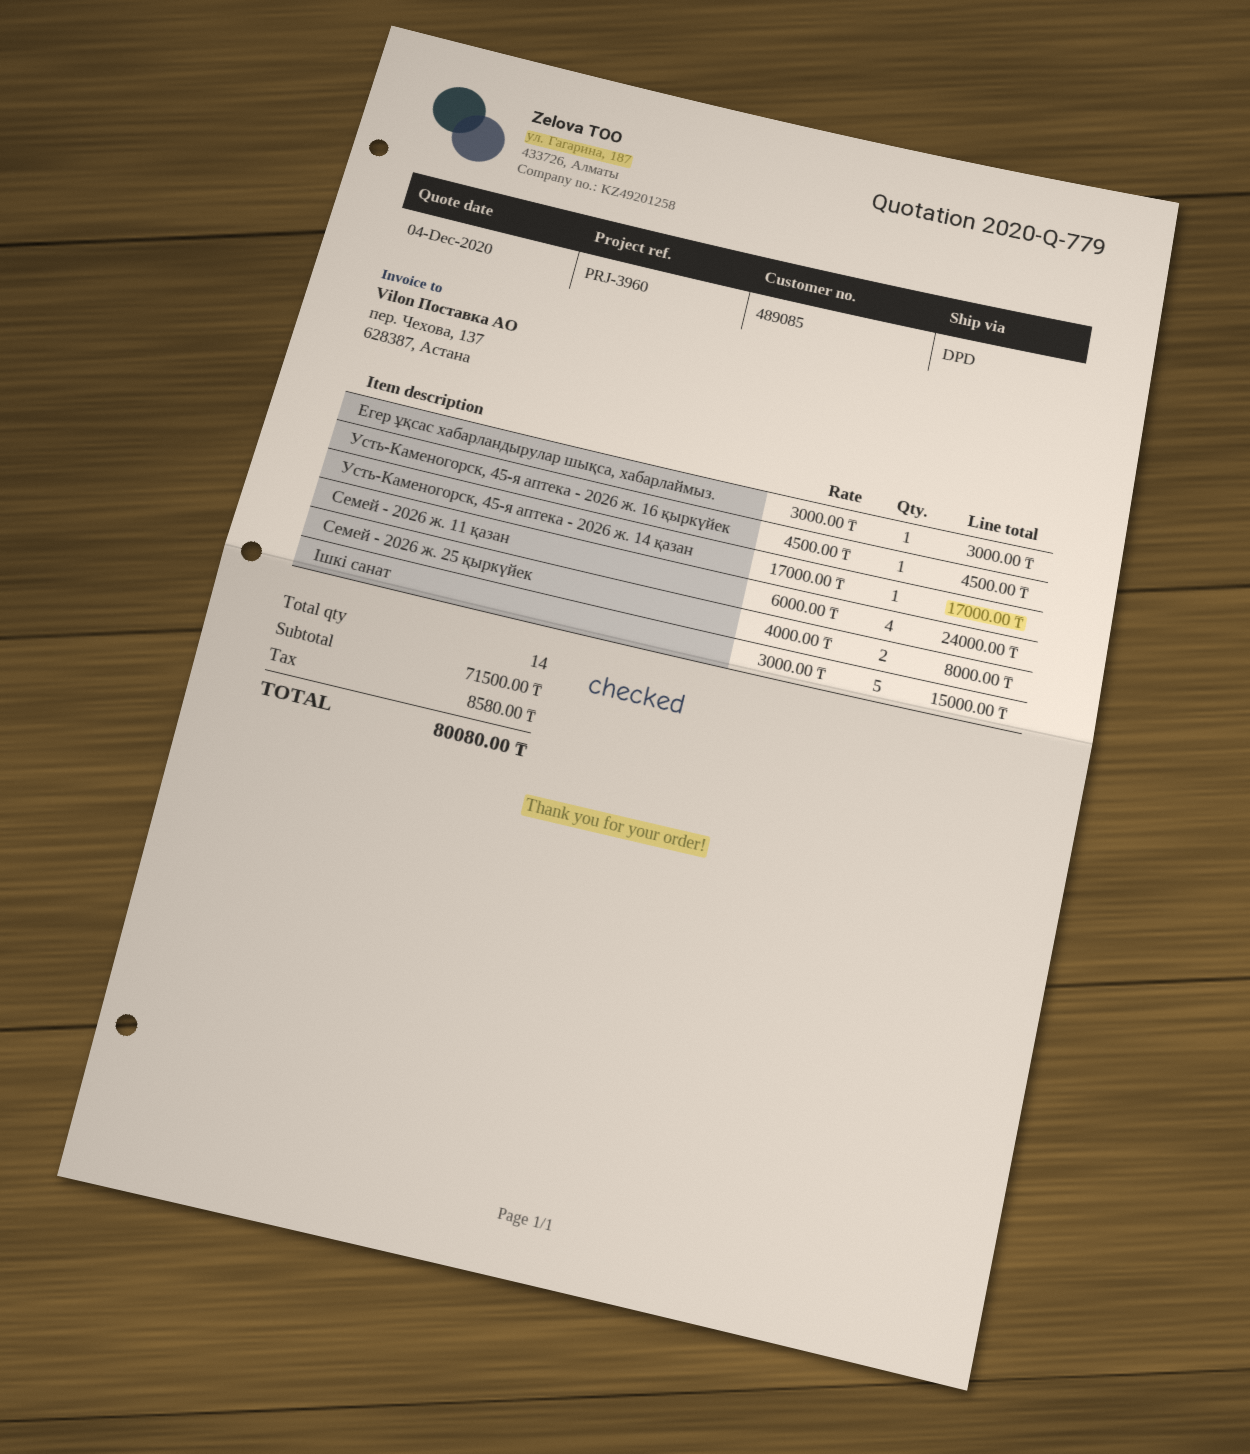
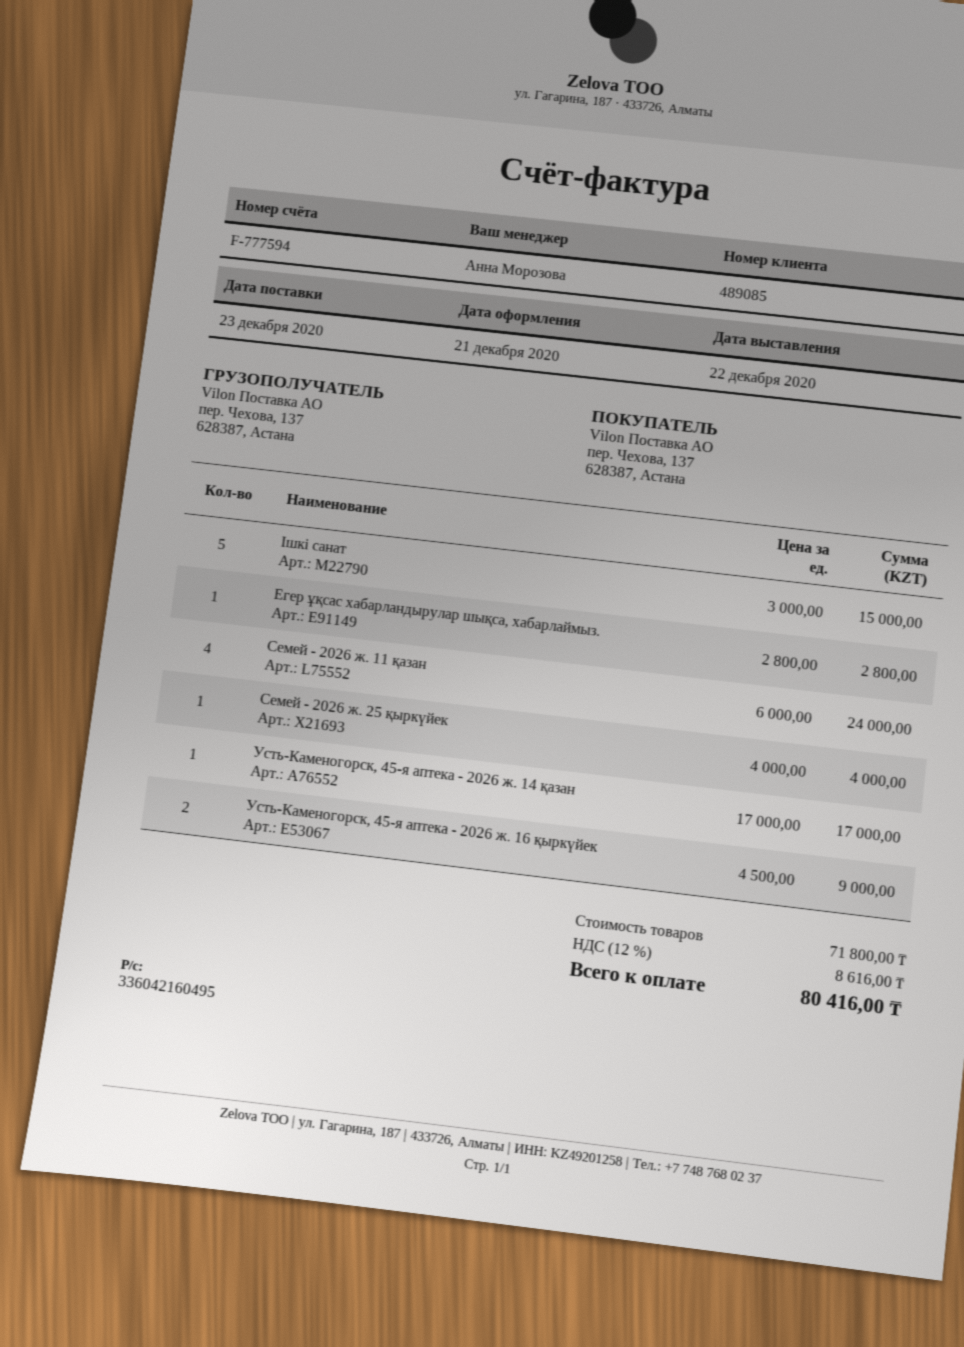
Егер ұқсас хабарландырулар шықса, хабарлаймыз.: 1 x 3000.00 = 3000.00 -> 1 x 2800.00 = 2800.00
Усть-Каменогорск, 45-я аптека - 2026 ж. 16 қыркүйек: 1 x 4500.00 = 4500.00 -> 2 x 4500.00 = 9000.00
Семей - 2026 ж. 25 қыркүйек: 2 x 4000.00 = 8000.00 -> 1 x 4000.00 = 4000.00
subtotal: 71500.00 -> 71800.00
tax: 8580.00 -> 8616.00
total: 80080.00 -> 80416.00

